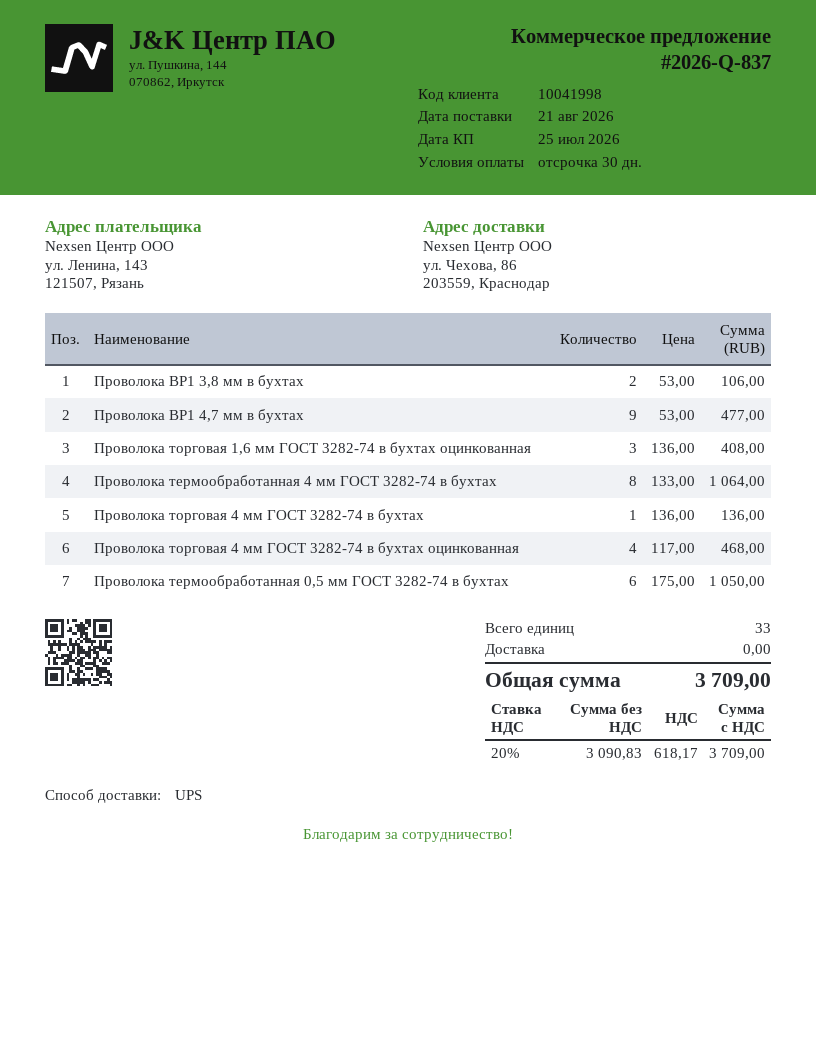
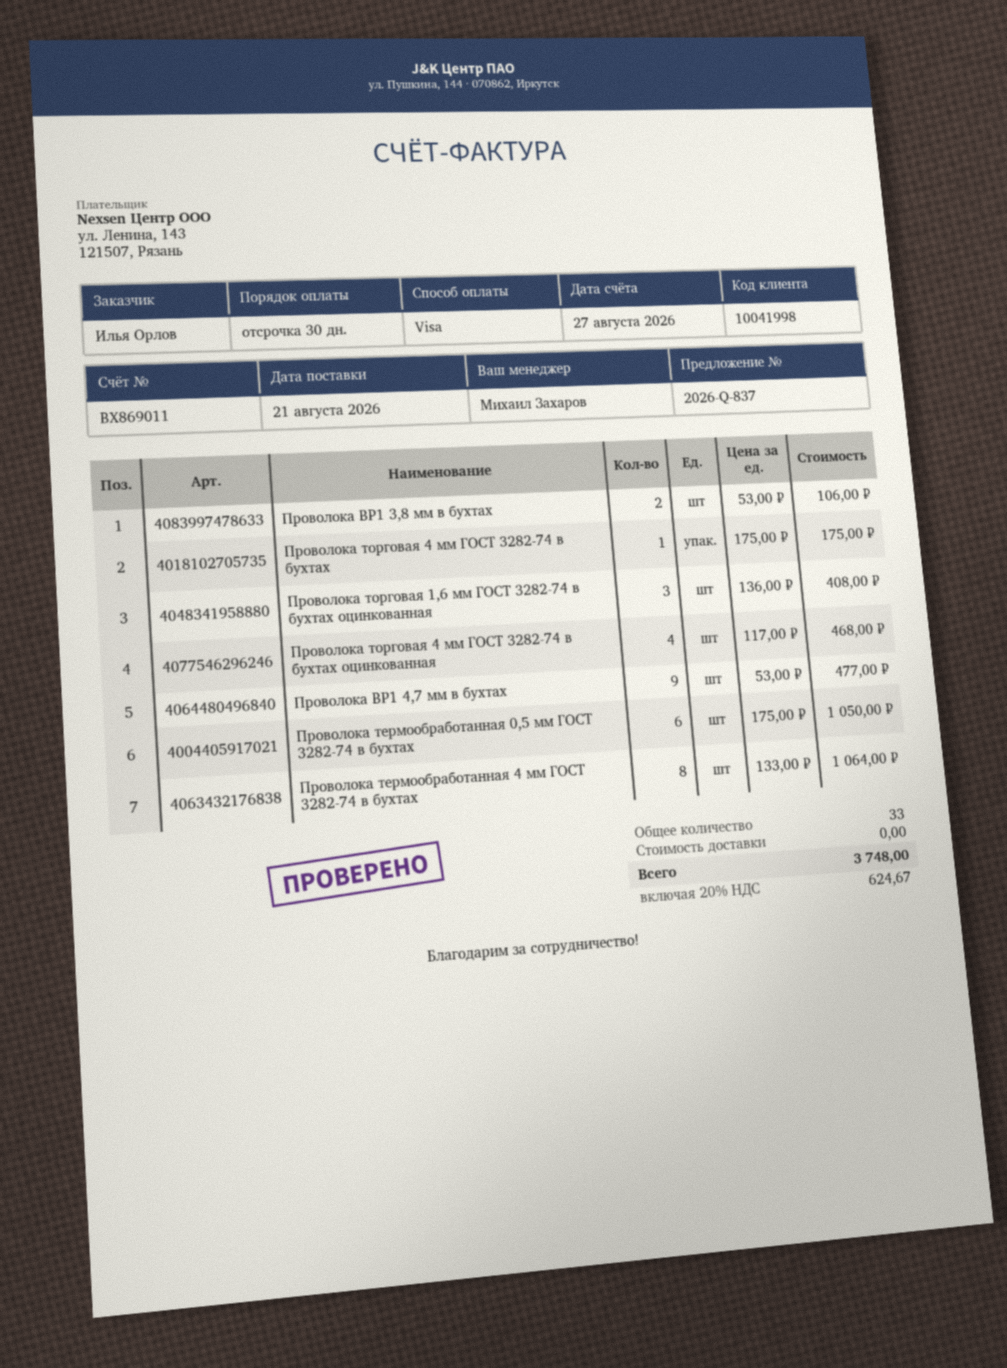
Проволока торговая 4 мм ГОСТ 3282-74 в бухтах: 1 x 136.00 = 136.00 -> 1 x 175.00 = 175.00
tax: 20% = 618.17 -> 20% = 624.67
total: 3709.00 -> 3748.00

